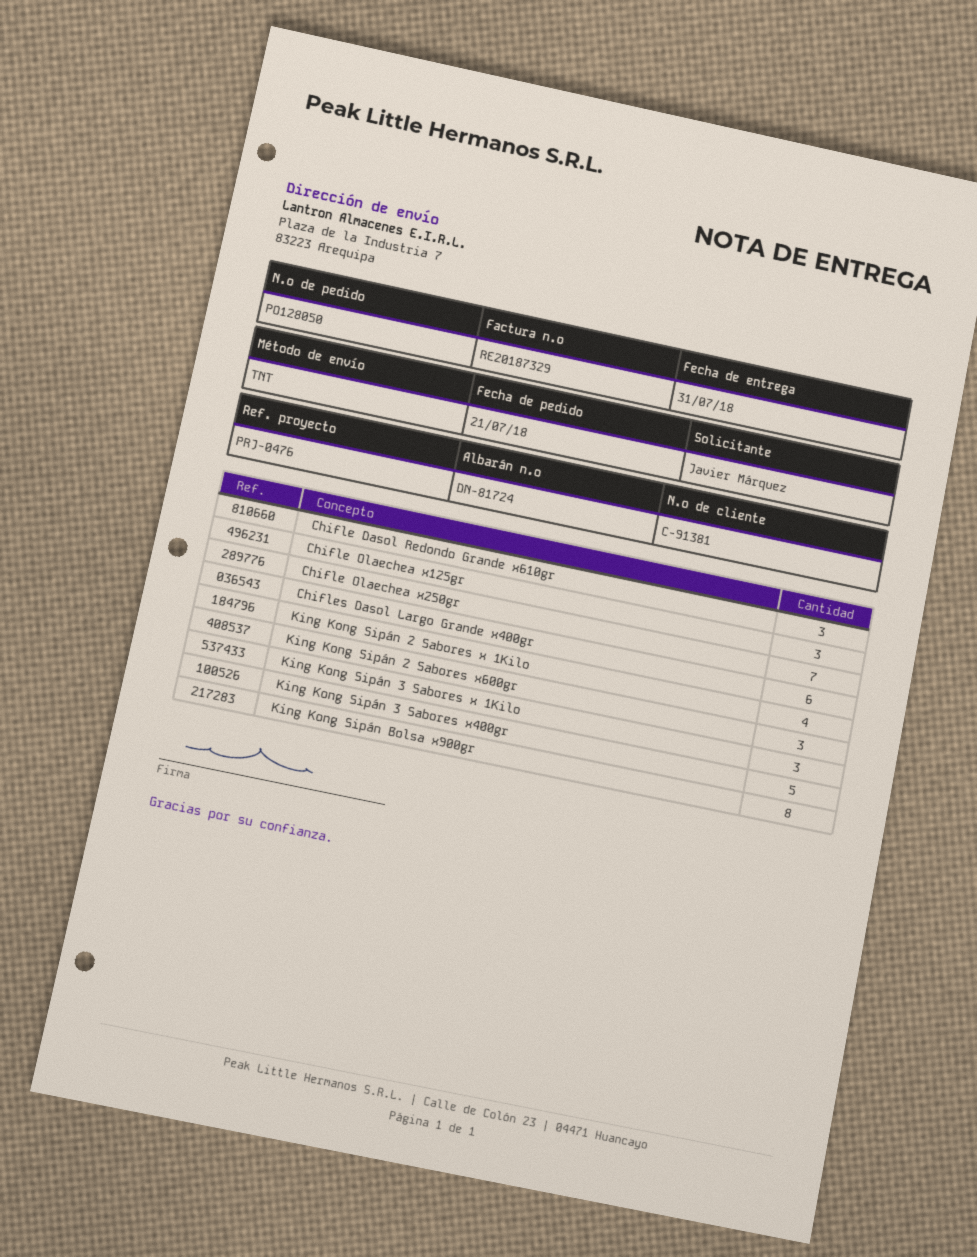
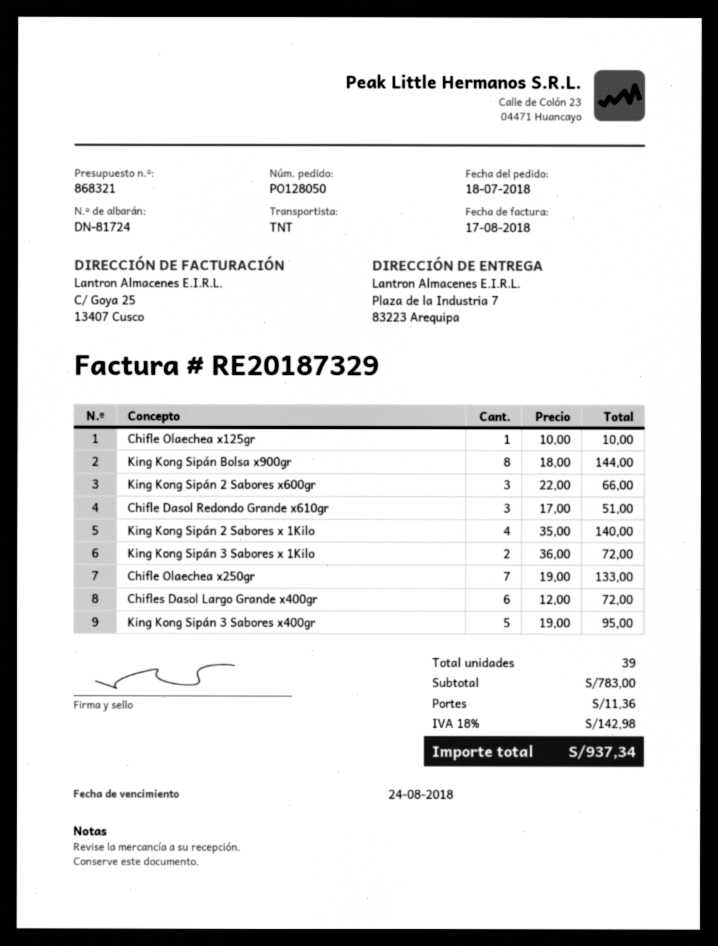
order date: 2018-07-21 -> 2018-07-18
Chifle Olaechea x125gr: 3 -> 1
King Kong Sipán 3 Sabores x 1Kilo: 3 -> 2

